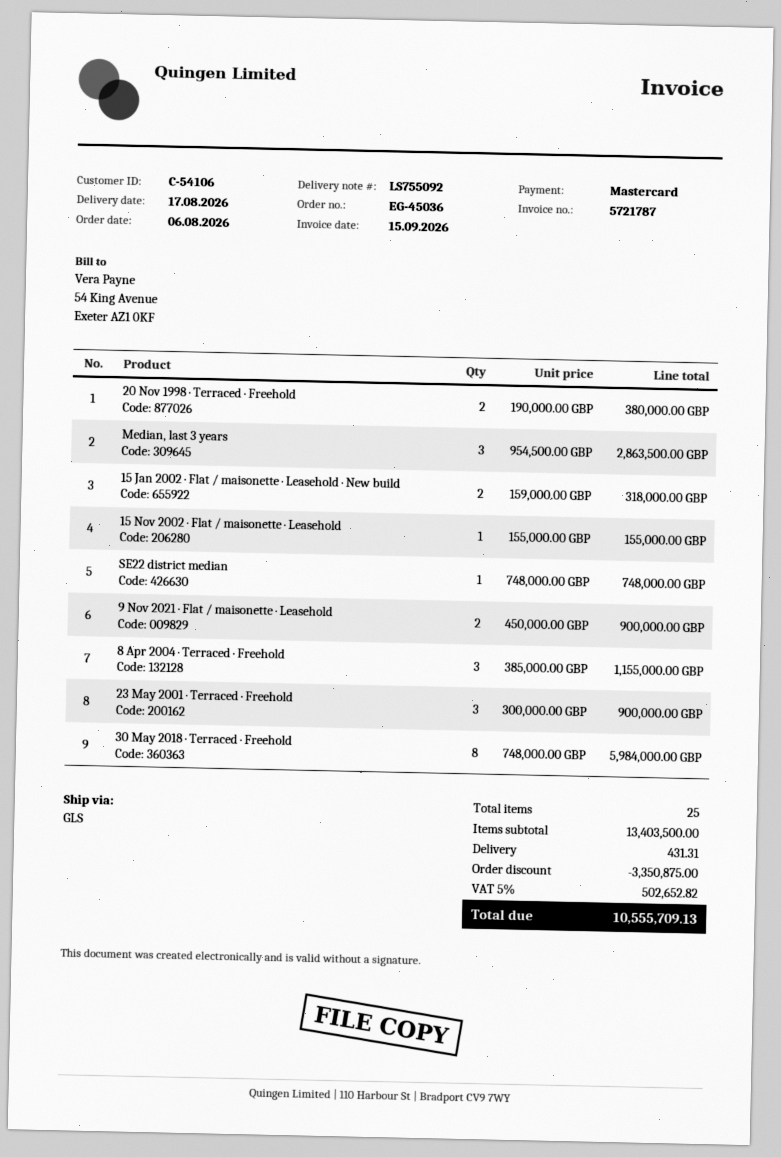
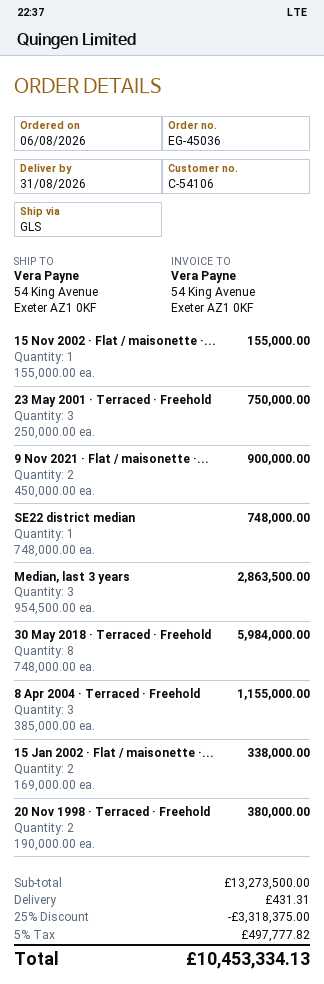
delivery date: 2026-08-17 -> 2026-08-31
15 Jan 2002 · Flat / maisonette · Leasehold · New build: 2 x 159000.00 = 318000.00 -> 2 x 169000.00 = 338000.00
23 May 2001 · Terraced · Freehold: 3 x 300000.00 = 900000.00 -> 3 x 250000.00 = 750000.00
subtotal: 13403500.00 -> 13273500.00
discount: 3350875.00 -> 3318375.00
tax: 5% = 502652.82 -> 5% = 497777.82
total: 10555709.13 -> 10453334.13

